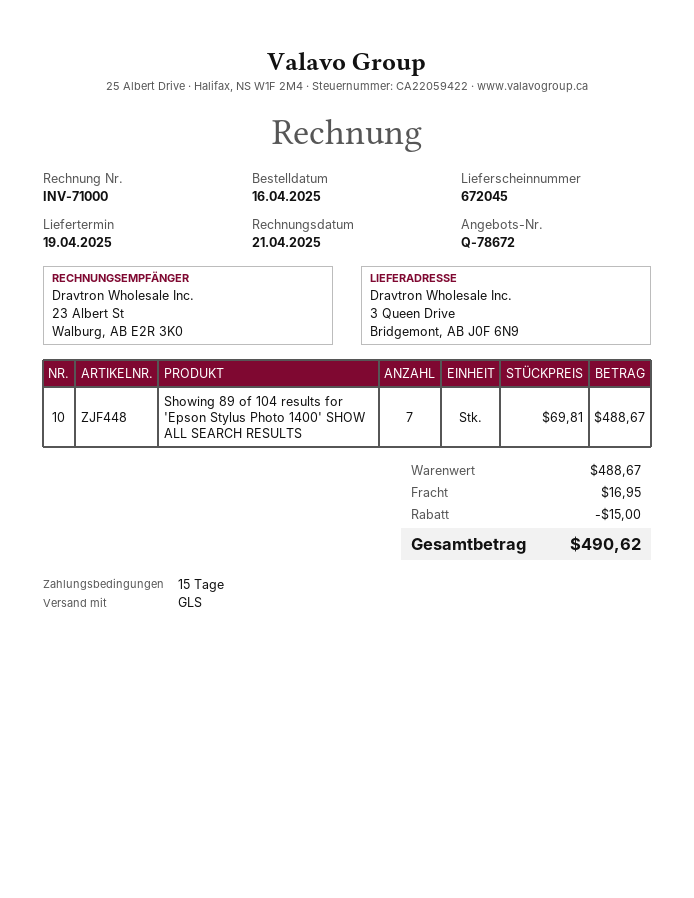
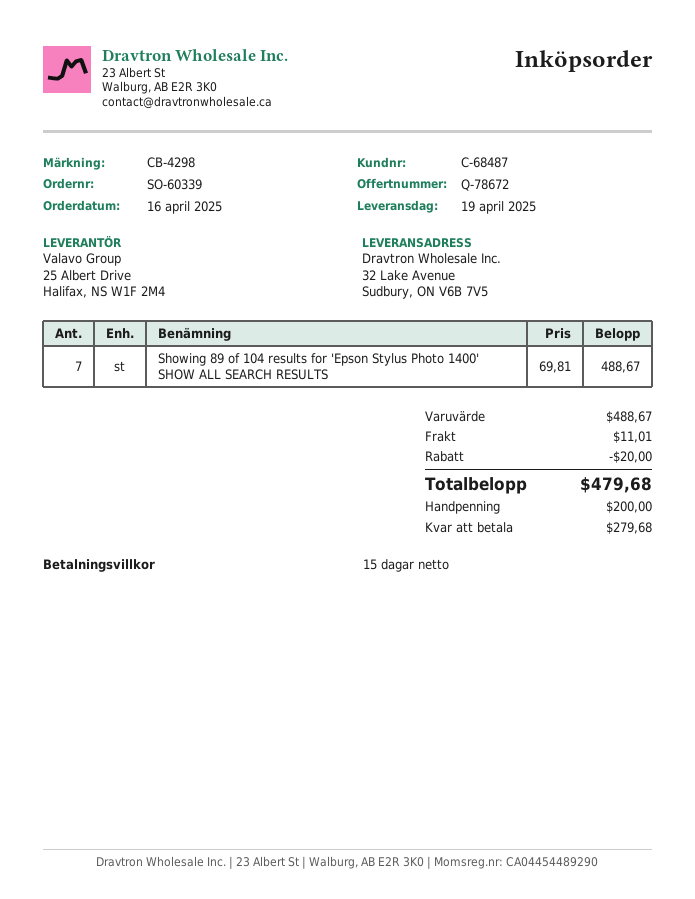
ship to: 3 Queen Drive, Bridgemont, AB J0F 6N9 -> 32 Lake Avenue, Sudbury, ON V6B 7V5
discount: 15.00 -> 20.00
shipping: 16.95 -> 11.01
total: 490.62 -> 479.68

